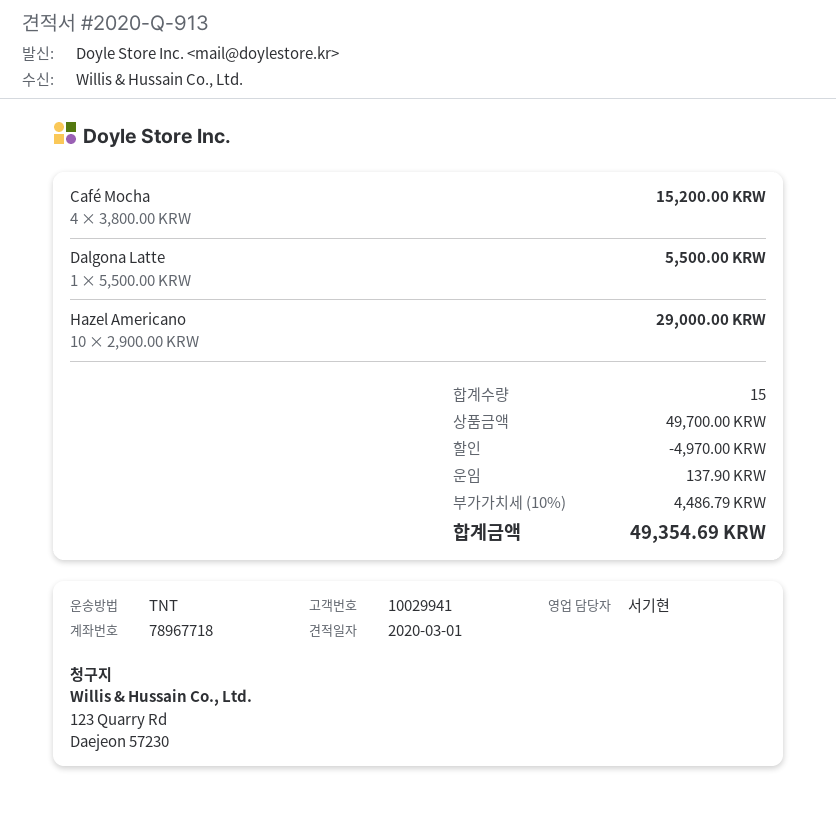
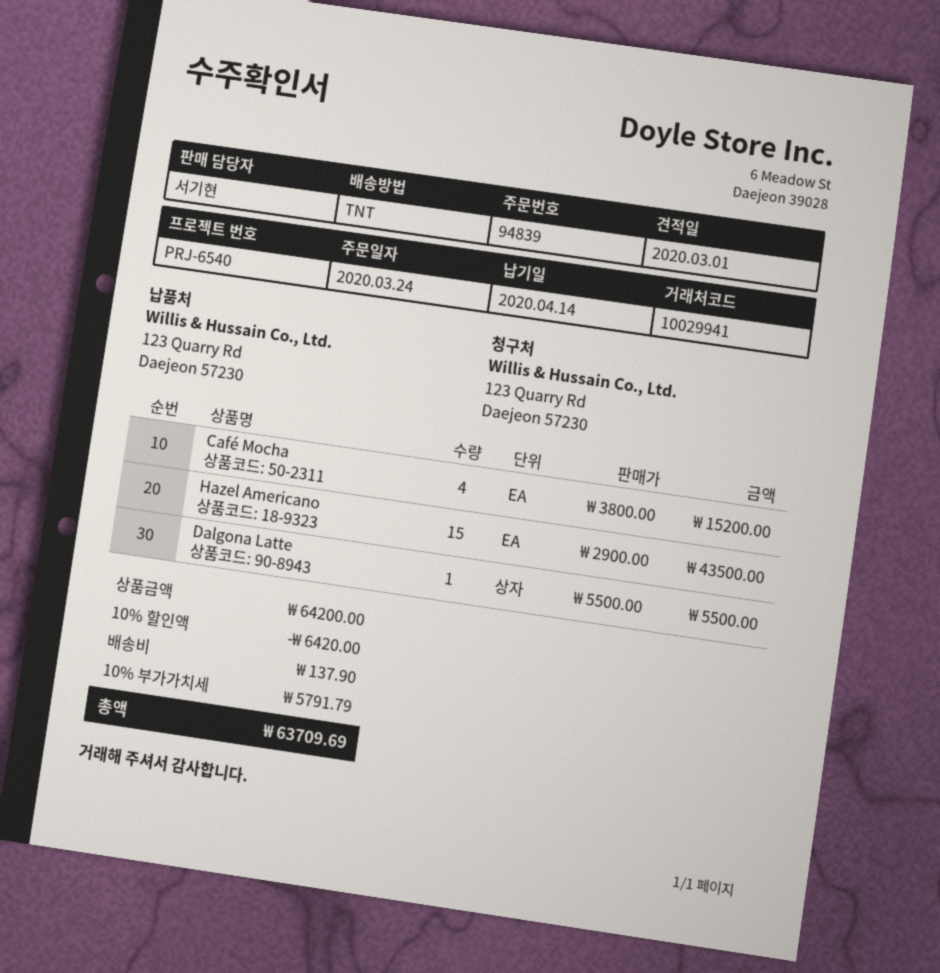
Hazel Americano: 10 x 2900.00 = 29000.00 -> 15 x 2900.00 = 43500.00
subtotal: 49700.00 -> 64200.00
discount: 4970.00 -> 6420.00
tax: 10% = 4486.79 -> 10% = 5791.79
total: 49354.69 -> 63709.69

